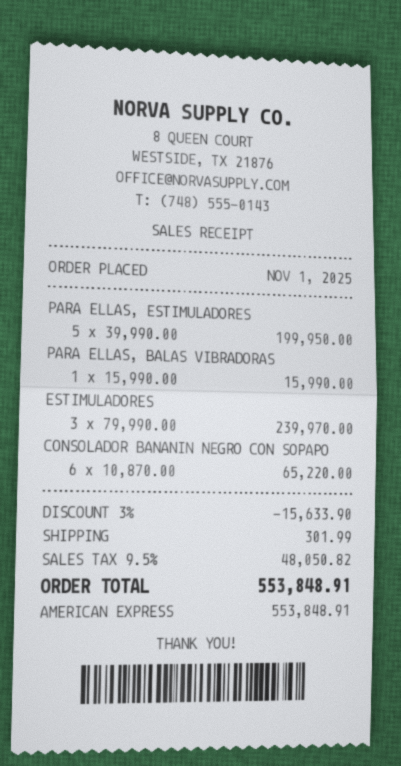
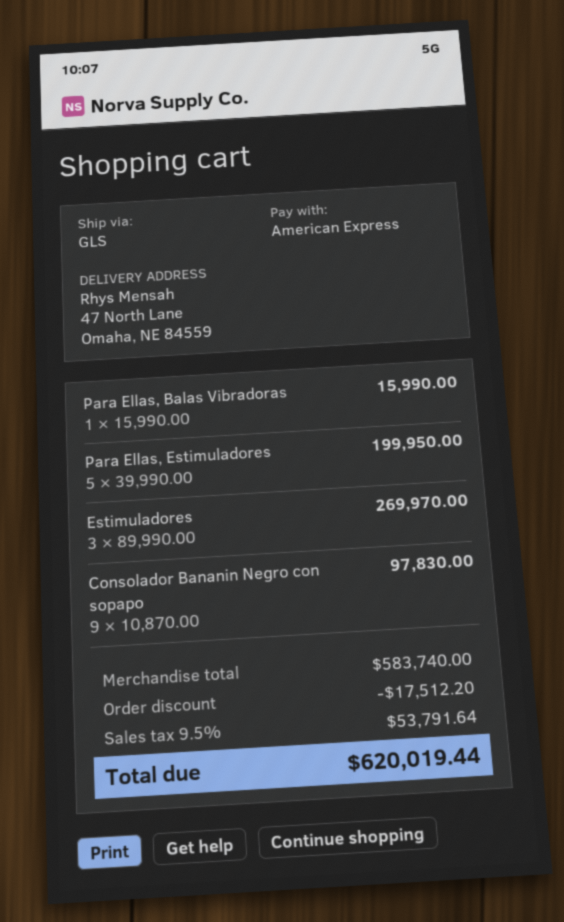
ESTIMULADORES: 3 x 79990.00 = 239970.00 -> 3 x 89990.00 = 269970.00
CONSOLADOR BANANIN NEGRO CON SOPAPO: 6 x 10870.00 = 65220.00 -> 9 x 10870.00 = 97830.00
discount: 15633.90 -> 17512.20
shipping: 301.99 -> none
tax: 9.5% = 48050.82 -> 9.5% = 53791.64
total: 553848.91 -> 620019.44

